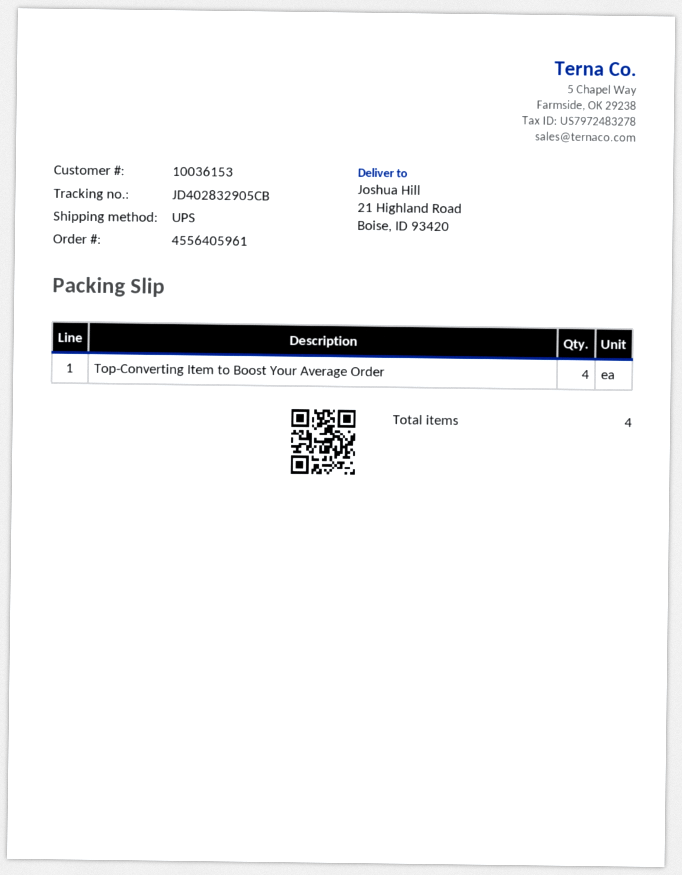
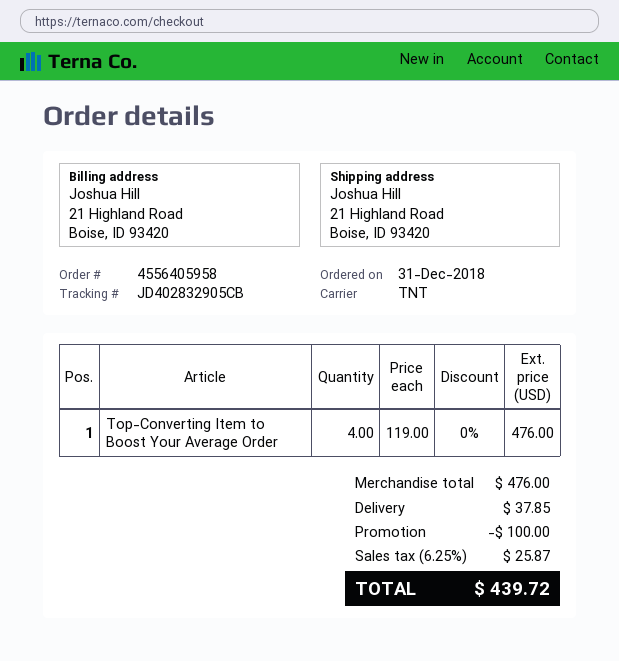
order number: 4556405961 -> 4556405958
shipping method: UPS -> TNT

